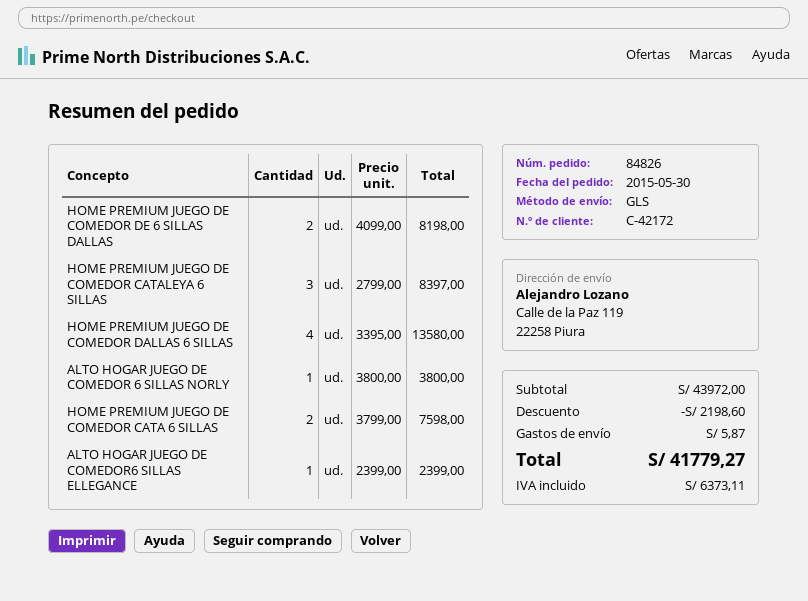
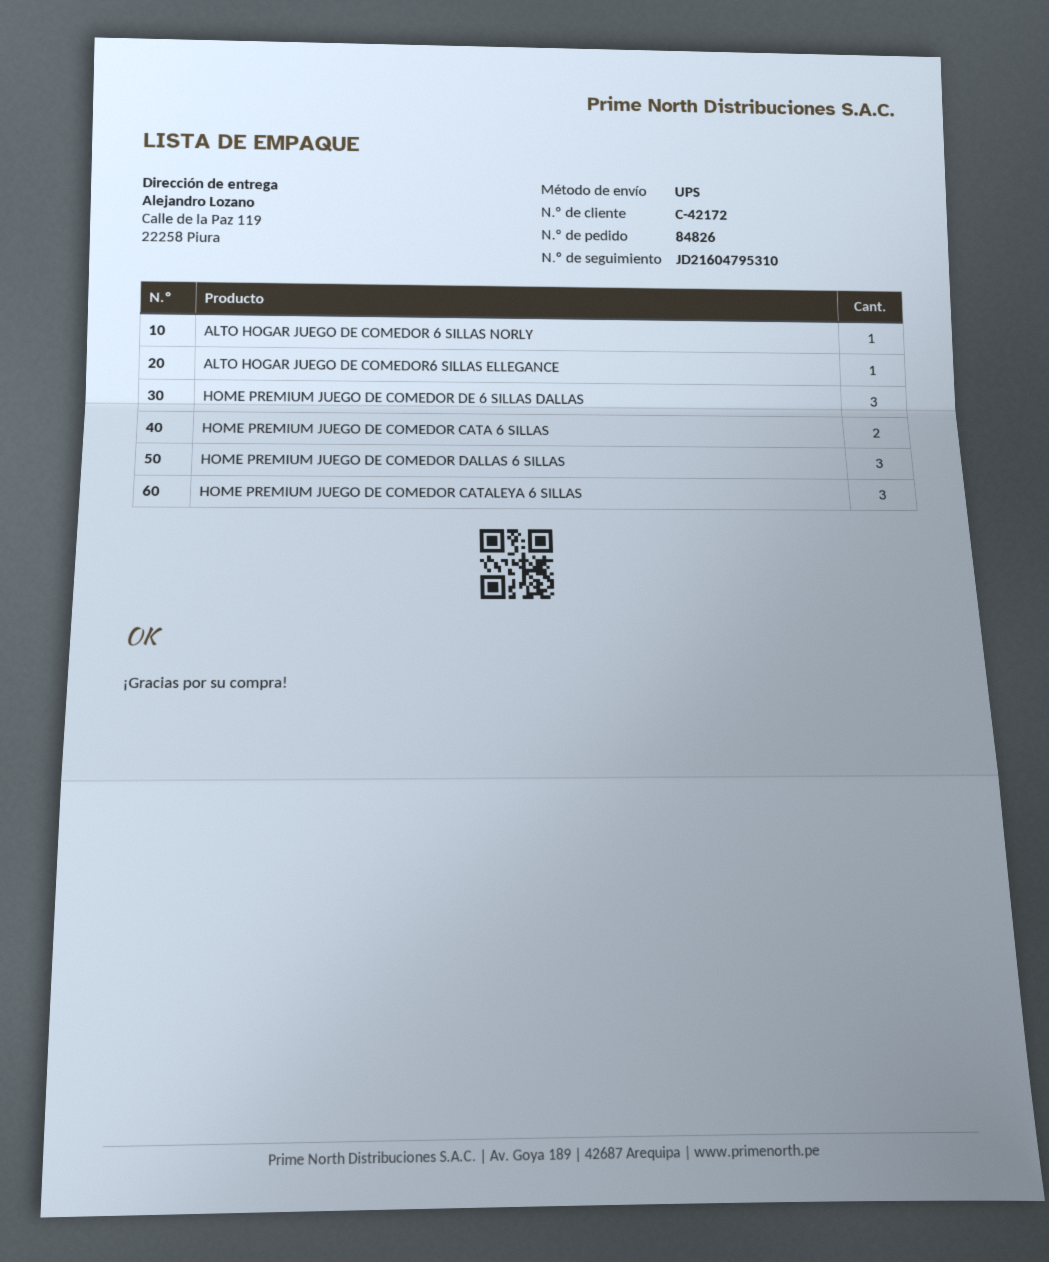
shipping method: GLS -> UPS
HOME PREMIUM JUEGO DE COMEDOR DE 6 SILLAS DALLAS: 2 -> 3
HOME PREMIUM JUEGO DE COMEDOR DALLAS 6 SILLAS: 4 -> 3

